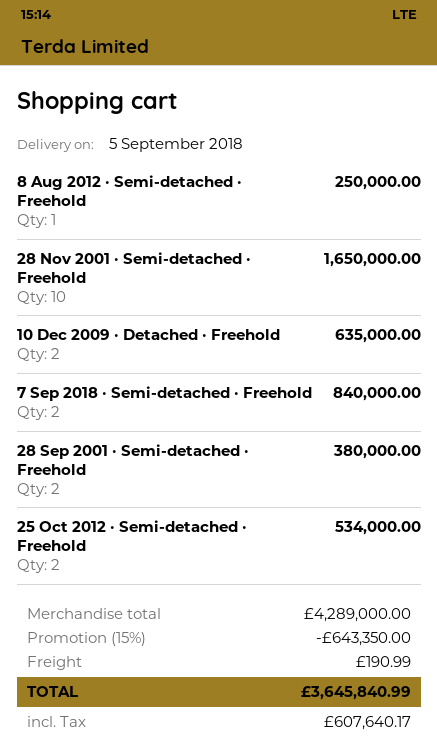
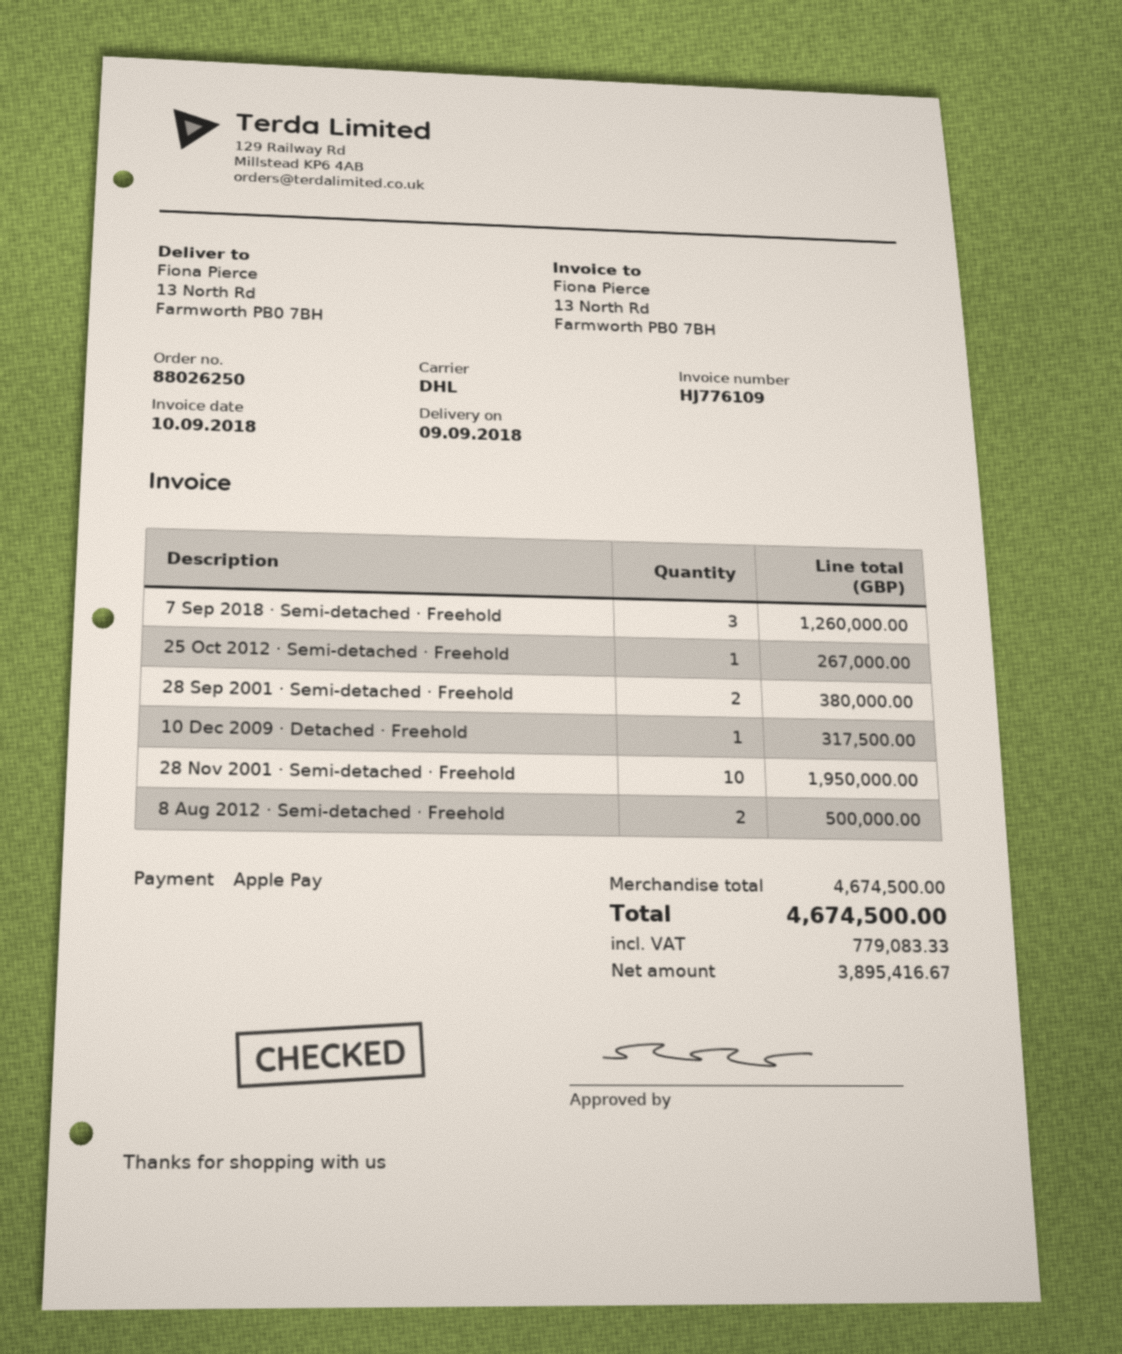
delivery date: 2018-09-05 -> 2018-09-09
8 Aug 2012 · Semi-detached · Freehold: 1 for 250000.00 -> 2 for 500000.00
28 Nov 2001 · Semi-detached · Freehold: 10 for 1650000.00 -> 10 for 1950000.00
10 Dec 2009 · Detached · Freehold: 2 for 635000.00 -> 1 for 317500.00
7 Sep 2018 · Semi-detached · Freehold: 2 for 840000.00 -> 3 for 1260000.00
25 Oct 2012 · Semi-detached · Freehold: 2 for 534000.00 -> 1 for 267000.00
subtotal: 4289000.00 -> 4674500.00
discount: 15% = 643350.00 -> none
shipping: 190.99 -> none
tax: 607640.17 -> 779083.33
total: 3645840.99 -> 4674500.00

